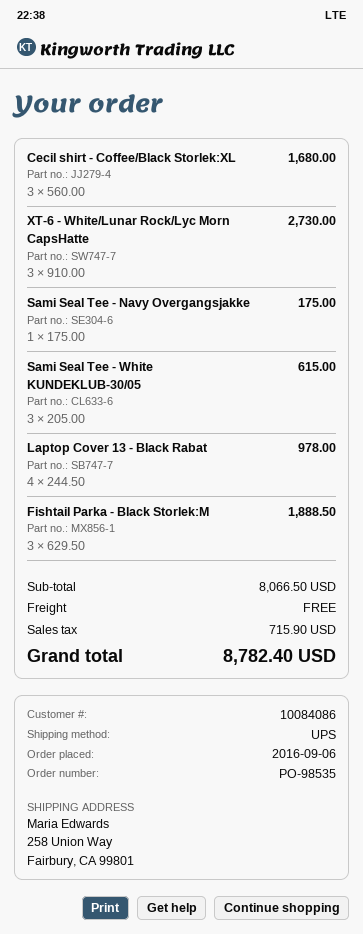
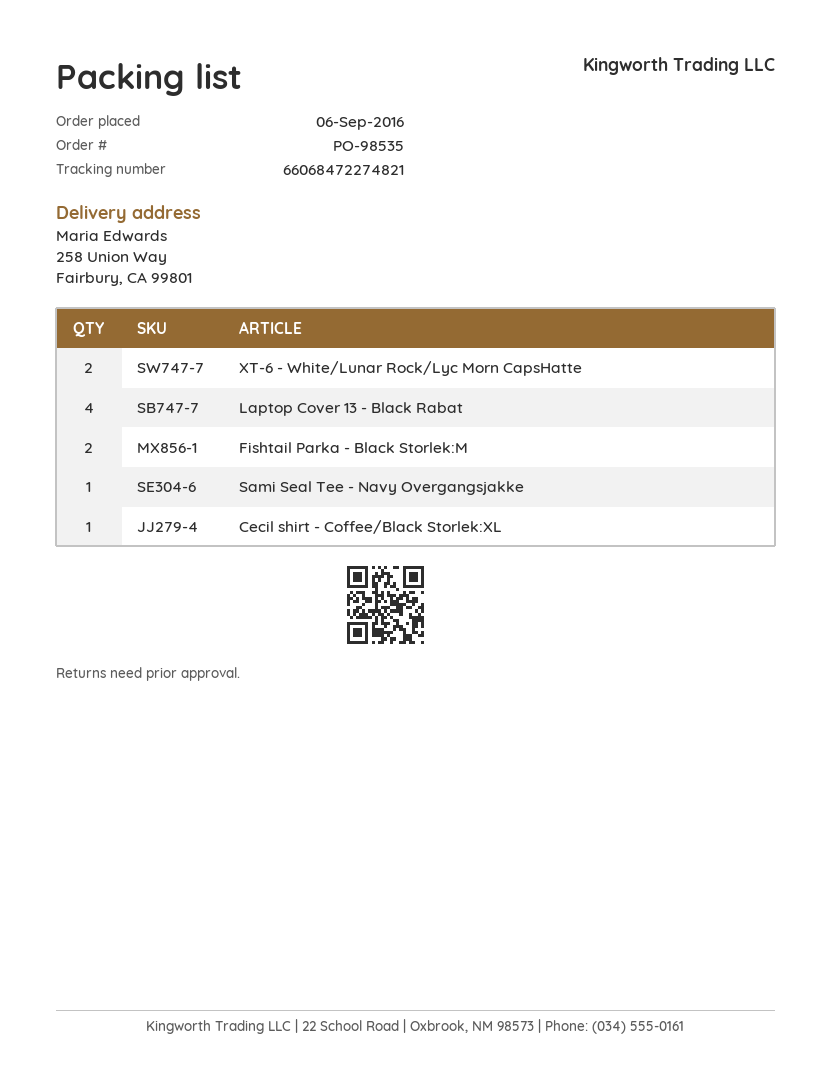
Cecil shirt - Coffee/Black Storlek:XL: 3 -> 1
XT-6 - White/Lunar Rock/Lyc Morn CapsHatte: 3 -> 2
Sami Seal Tee - White KUNDEKLUB-30/05: 3 -> none
Fishtail Parka - Black Storlek:M: 3 -> 2

